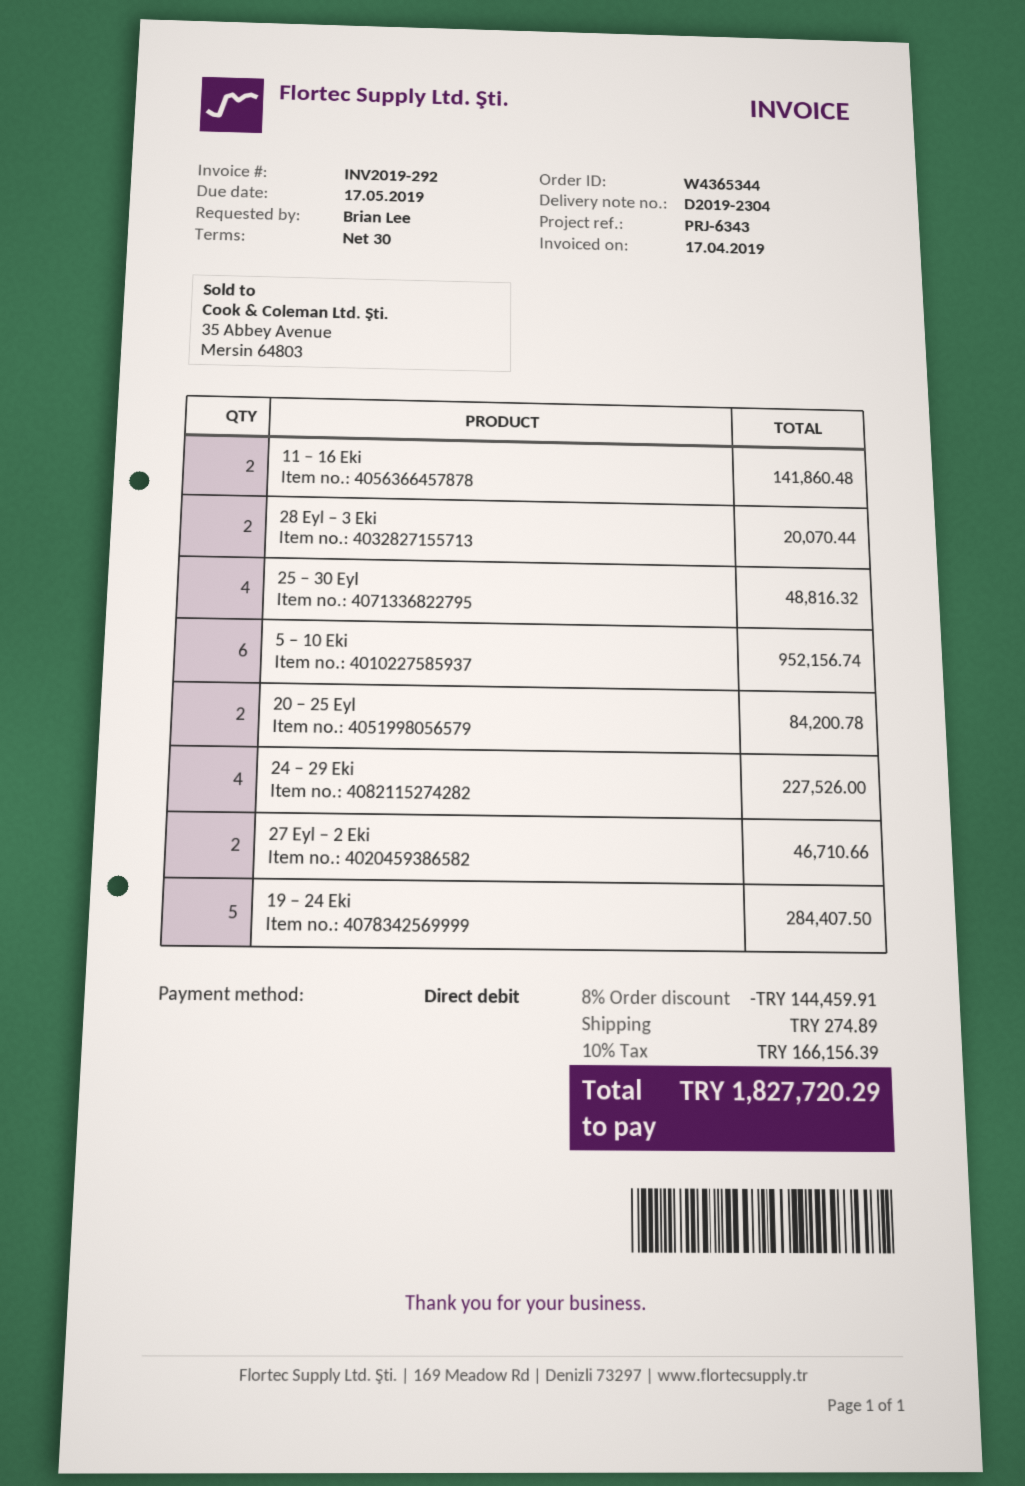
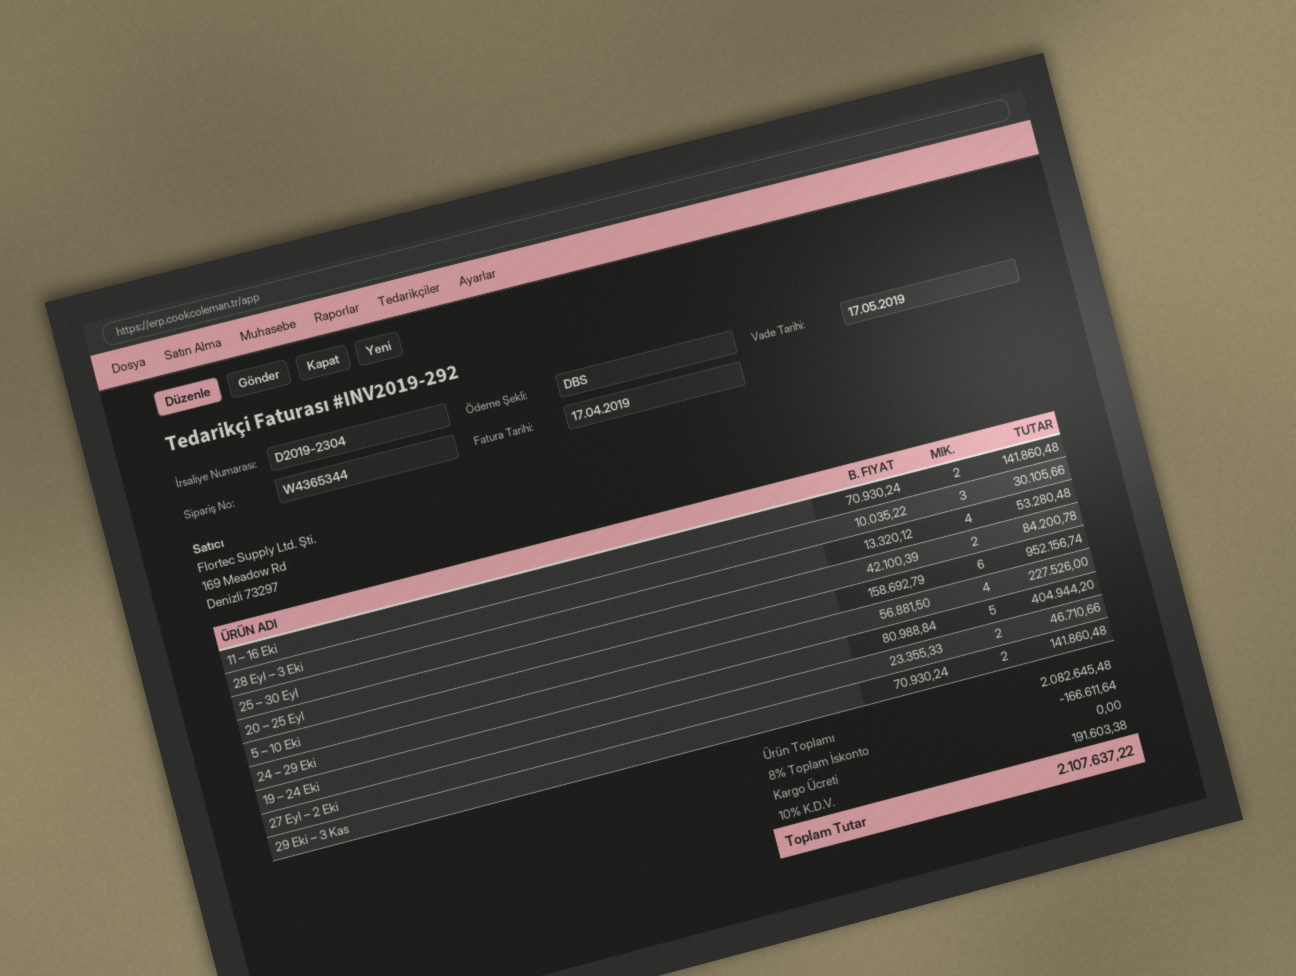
28 Eyl – 3 Eki: 2 for 20070.44 -> 3 for 30105.66
25 – 30 Eyl: 4 for 48816.32 -> 4 for 53280.48
19 – 24 Eki: 5 for 284407.50 -> 5 for 404944.20
29 Eki – 3 Kas: none -> 2 for 141860.48
discount: 8% = 144459.91 -> 8% = 166611.64
shipping: 274.89 -> 0.00
tax: 10% = 166156.39 -> 10% = 191603.38
total: 1827720.29 -> 2107637.22

